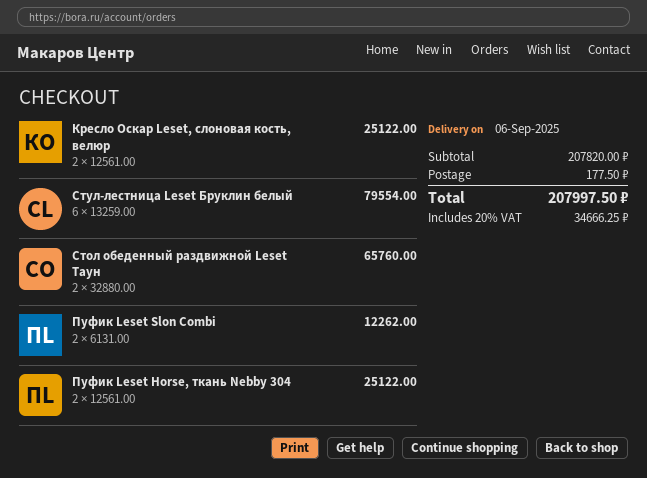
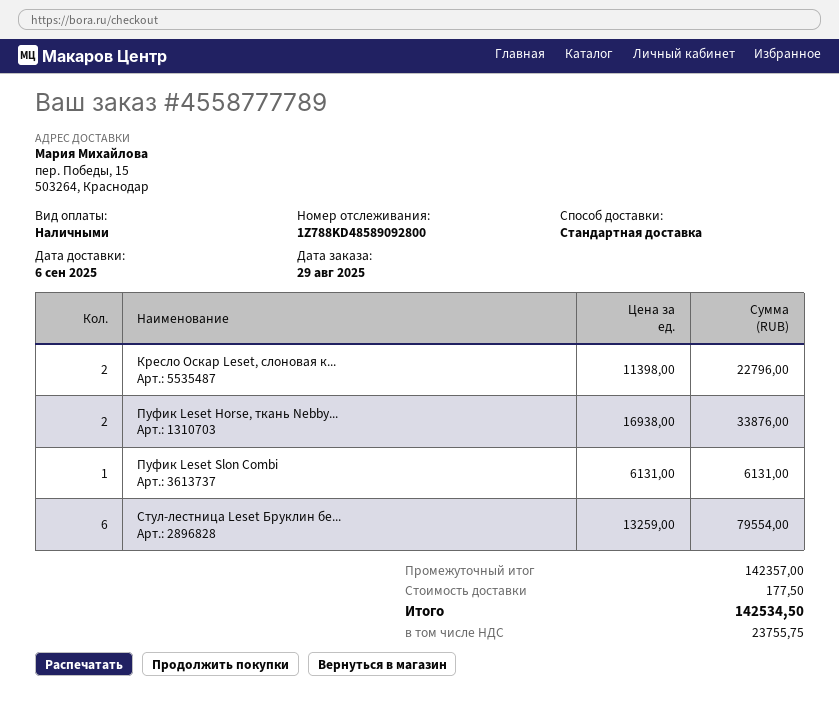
Кресло Оскар Leset, слоновая кость, велюр: 2 x 12561.00 = 25122.00 -> 2 x 11398.00 = 22796.00
Стол обеденный раздвижной Leset Таун: 2 x 32880.00 = 65760.00 -> none
Пуфик Leset Slon Combi: 2 x 6131.00 = 12262.00 -> 1 x 6131.00 = 6131.00
Пуфик Leset Horse, ткань Nebby 304: 2 x 12561.00 = 25122.00 -> 2 x 16938.00 = 33876.00
subtotal: 207820.00 -> 142357.00
tax: 34666.25 -> 23755.75
total: 207997.50 -> 142534.50

